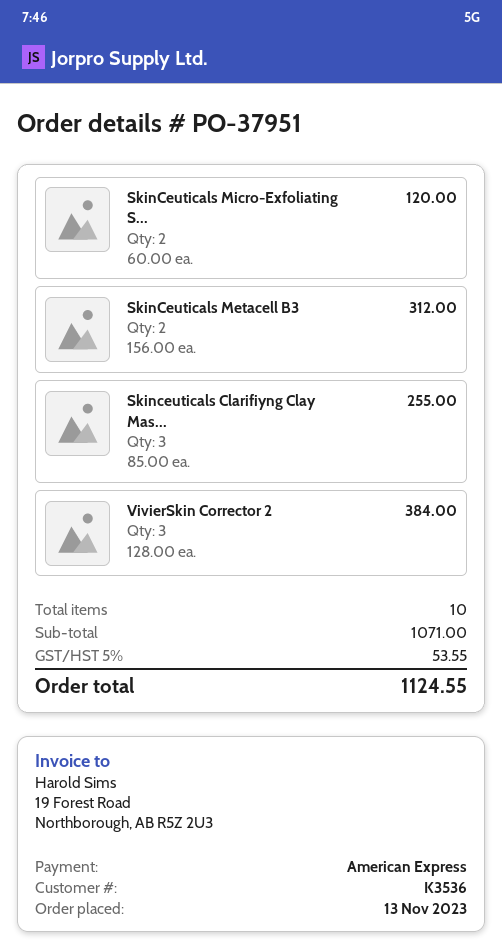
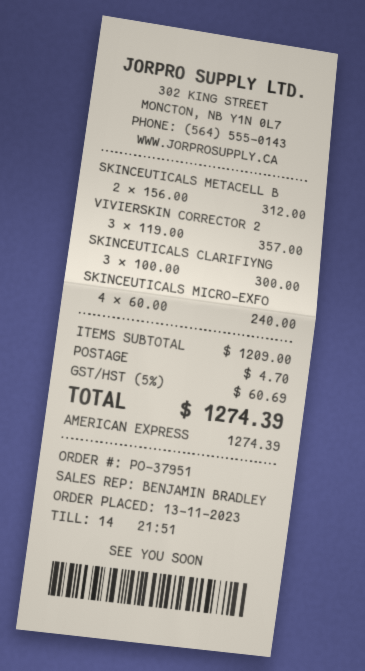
SkinCeuticals Micro-Exfoliating S...: 2 x 60.00 = 120.00 -> 4 x 60.00 = 240.00
Skinceuticals Clarifiyng Clay Mas...: 3 x 85.00 = 255.00 -> 3 x 100.00 = 300.00
VivierSkin Corrector 2: 3 x 128.00 = 384.00 -> 3 x 119.00 = 357.00
subtotal: 1071.00 -> 1209.00
shipping: none -> 4.70
tax: 5% = 53.55 -> 5% = 60.69
total: 1124.55 -> 1274.39

